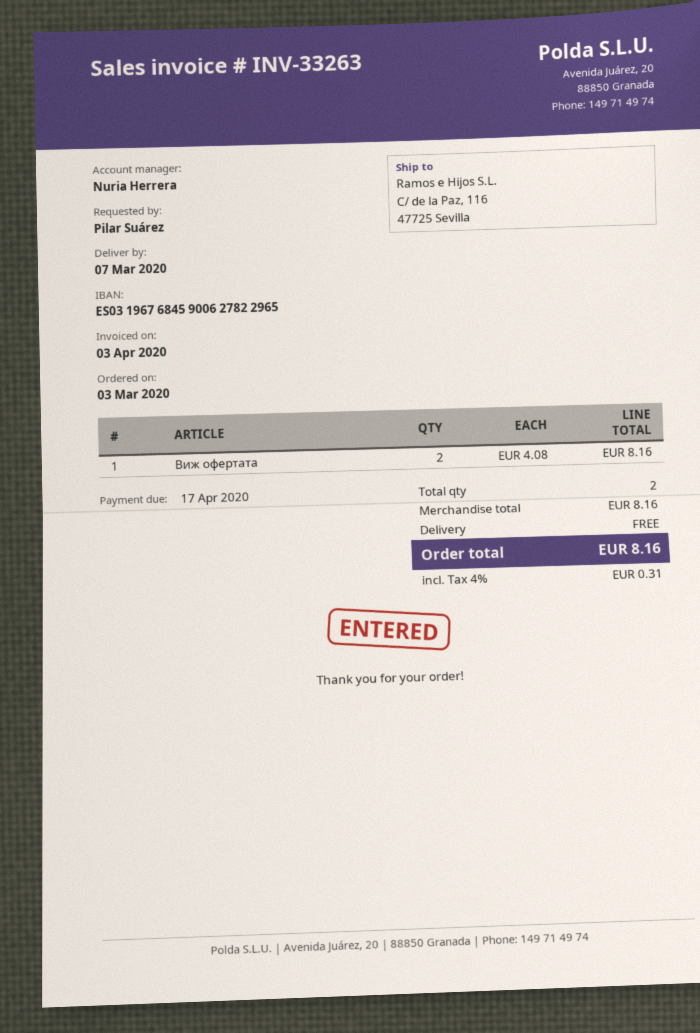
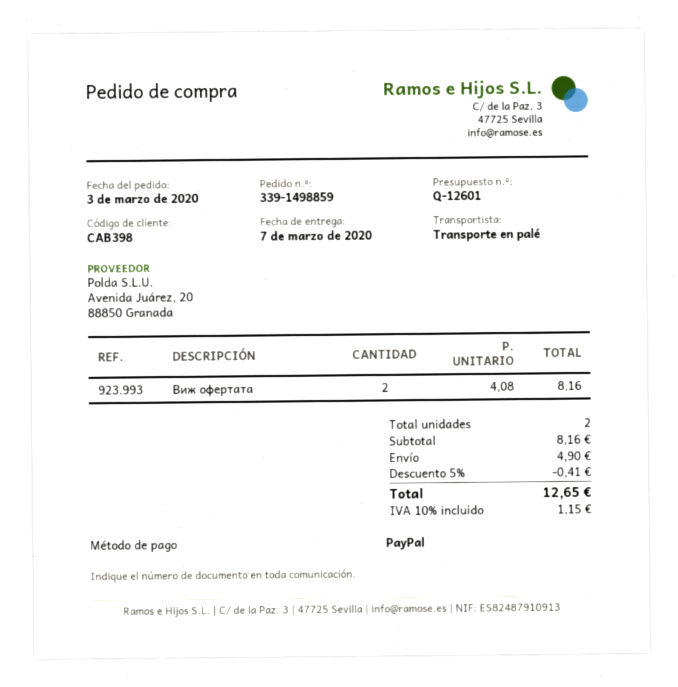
discount: none -> 5% = 0.41
shipping: 0.00 -> 4.90
tax: 4% = 0.31 -> 10% = 1.15
total: 8.16 -> 12.65

